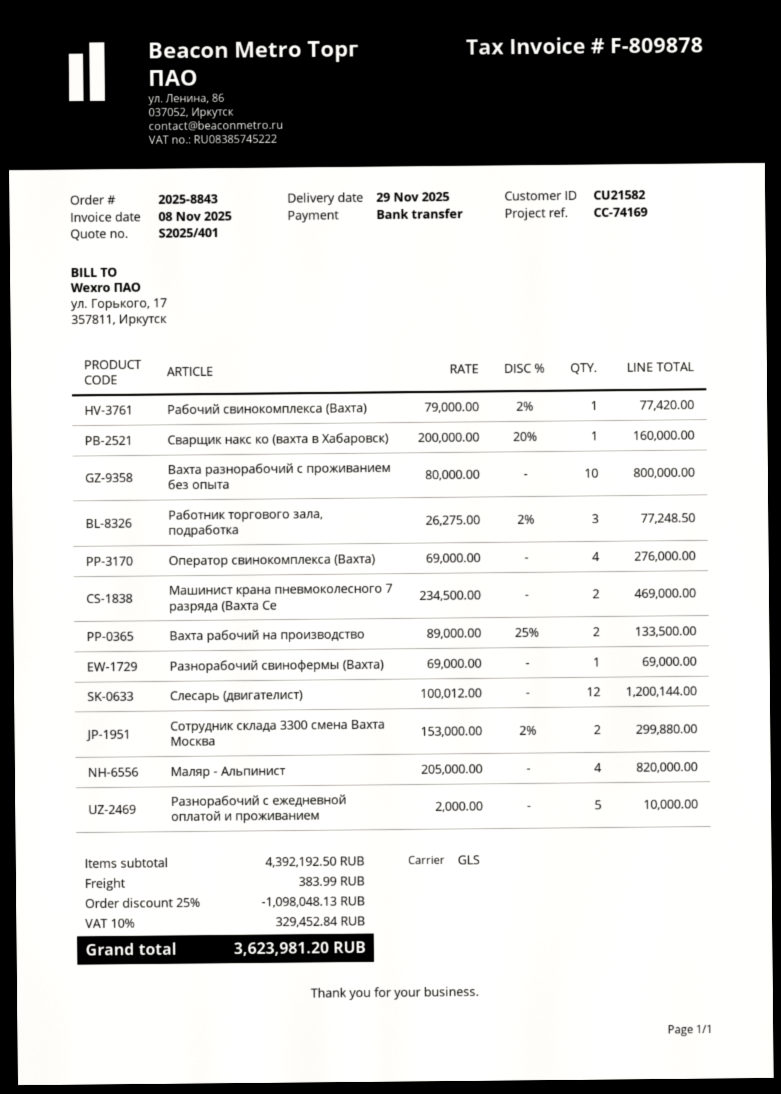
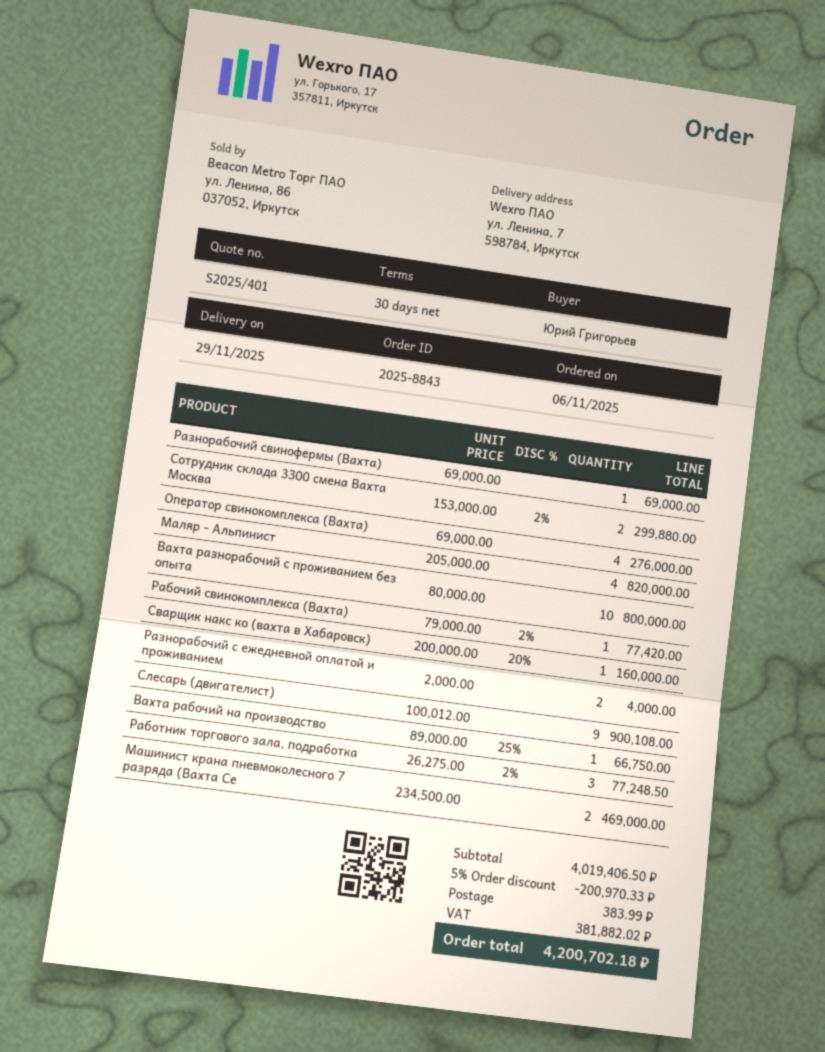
Вахта рабочий на производство: 2 x 89000.00 - 25% = 133500.00 -> 1 x 89000.00 - 25% = 66750.00
Слесарь (двигателист): 12 x 100012.00 = 1200144.00 -> 9 x 100012.00 = 900108.00
Разнорабочий с ежедневной оплатой и проживанием: 5 x 2000.00 = 10000.00 -> 2 x 2000.00 = 4000.00
subtotal: 4392192.50 -> 4019406.50
discount: 25% = 1098048.13 -> 5% = 200970.33
tax: 329452.84 -> 381882.02
total: 3623981.20 -> 4200702.18

